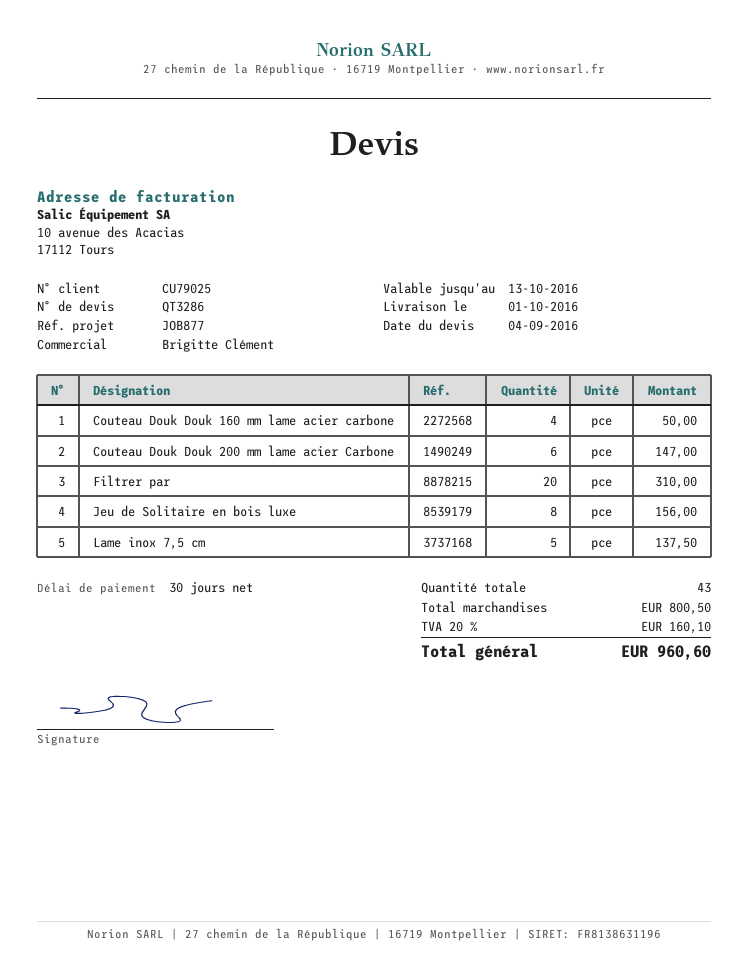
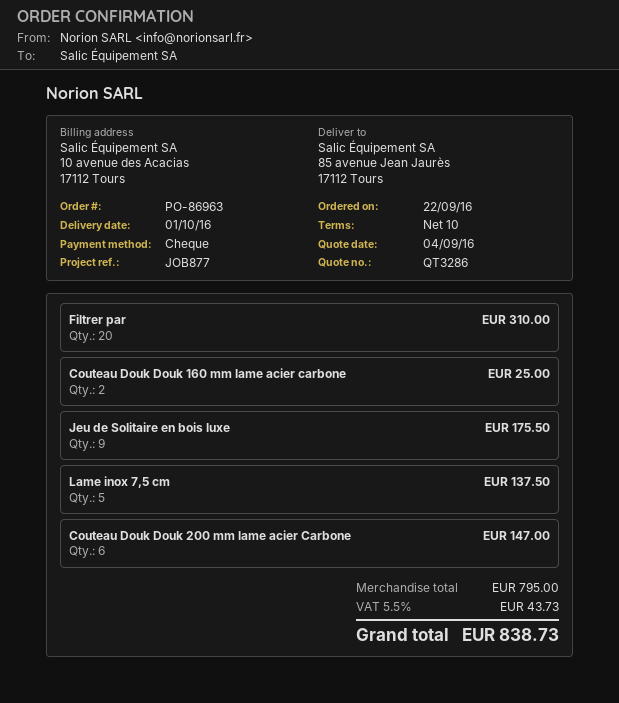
payment terms: 30 days -> 10 days
Couteau Douk Douk 160 mm lame acier carbone: 4 for 50.00 -> 2 for 25.00
Jeu de Solitaire en bois luxe: 8 for 156.00 -> 9 for 175.50
subtotal: 800.50 -> 795.00
tax: 20% = 160.10 -> 5.5% = 43.73
total: 960.60 -> 838.73

